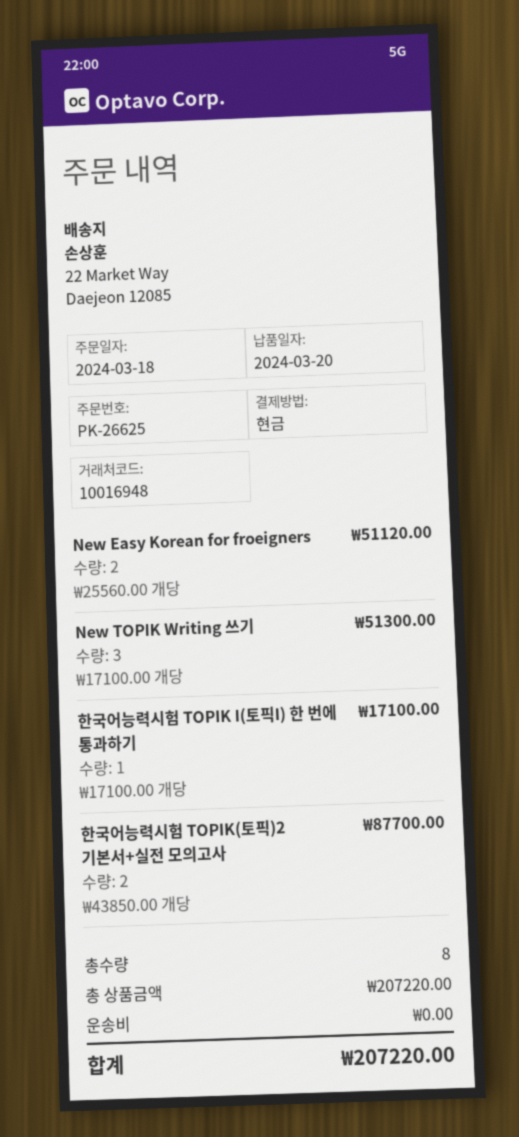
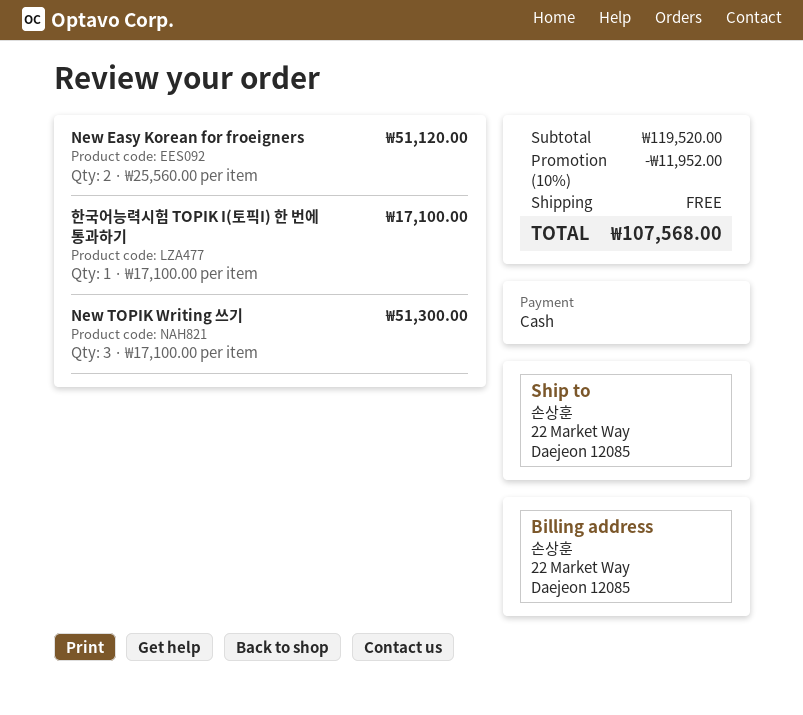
한국어능력시험 TOPIK(토픽)2 기본서+실전 모의고사: 2 x 43850.00 = 87700.00 -> none
subtotal: 207220.00 -> 119520.00
discount: none -> 10% = 11952.00
total: 207220.00 -> 107568.00

